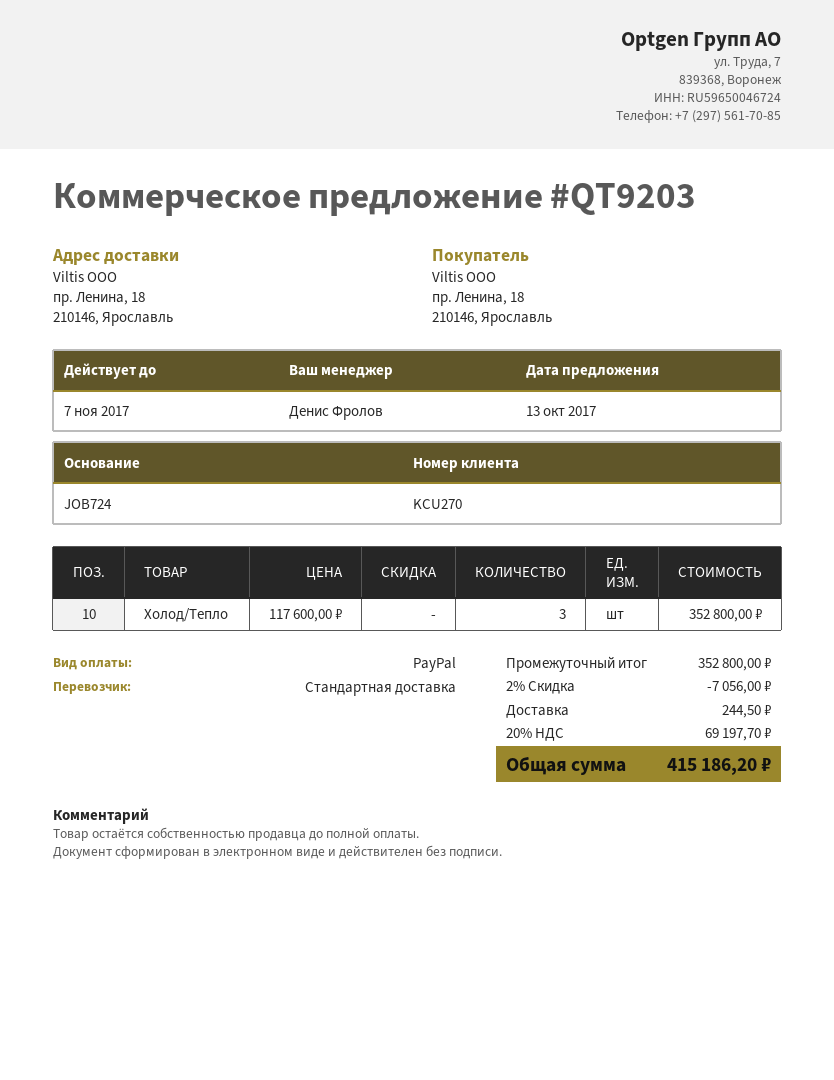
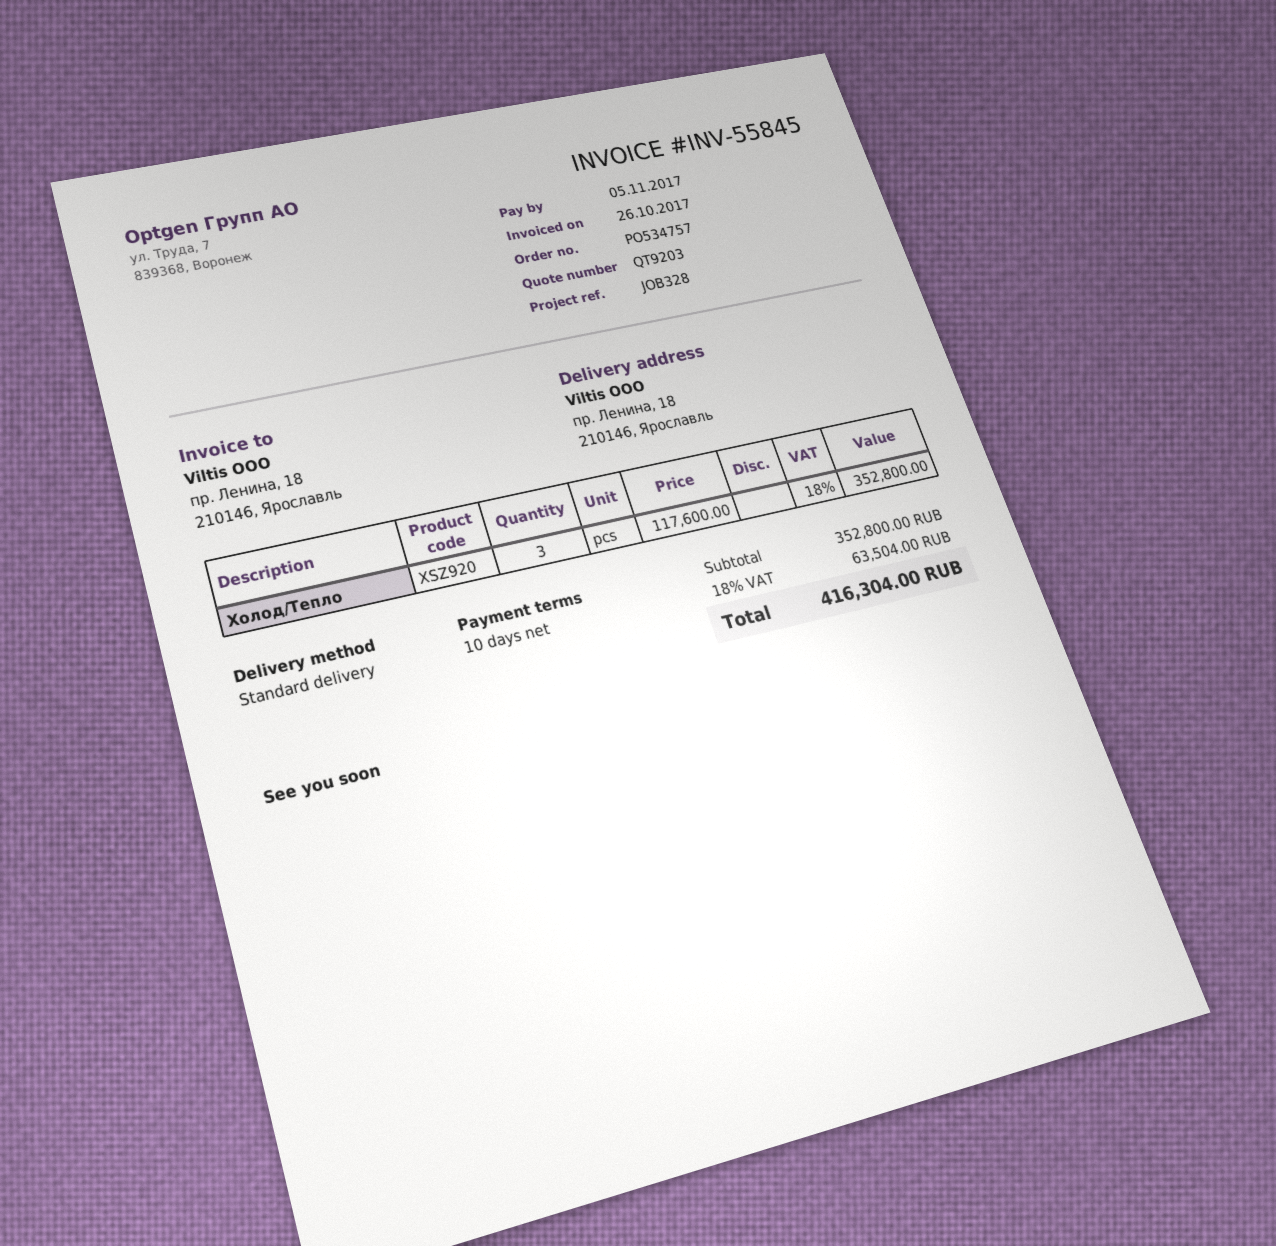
reference: JOB724 -> JOB328
discount: 2% = 7056.00 -> none
shipping: 244.50 -> none
tax: 20% = 69197.70 -> 18% = 63504.00
total: 415186.20 -> 416304.00

